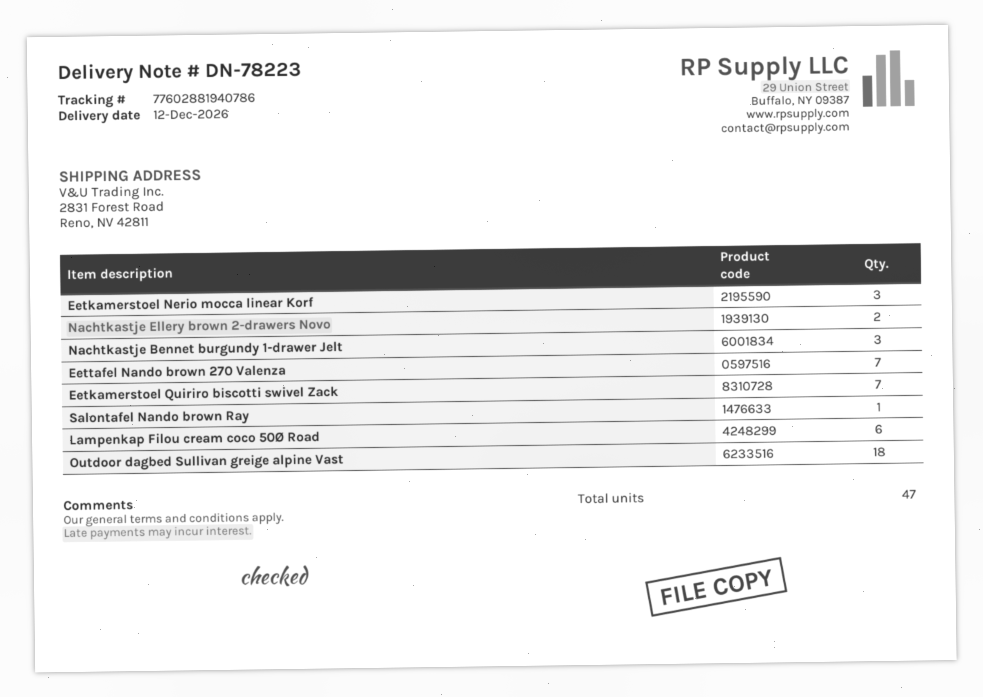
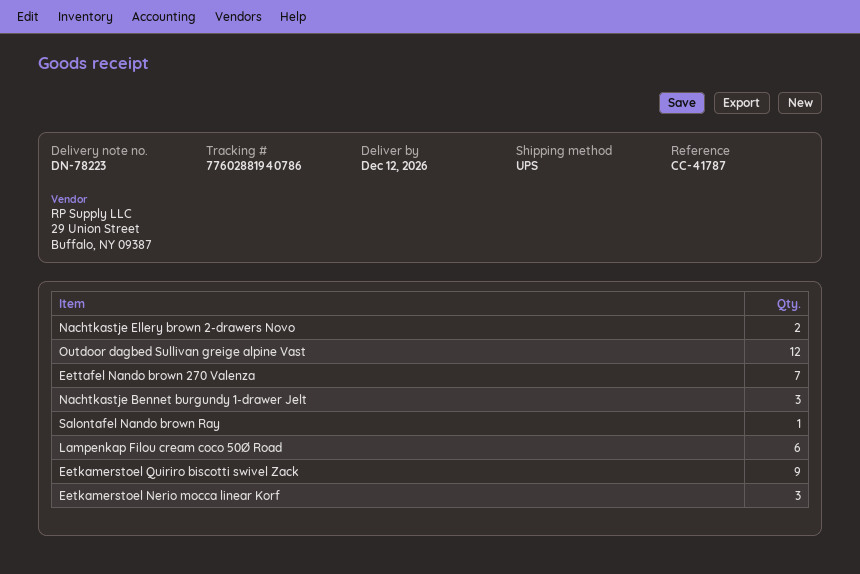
Eetkamerstoel Quiriro biscotti swivel Zack: 7 -> 9
Outdoor dagbed Sullivan greige alpine Vast: 18 -> 12

